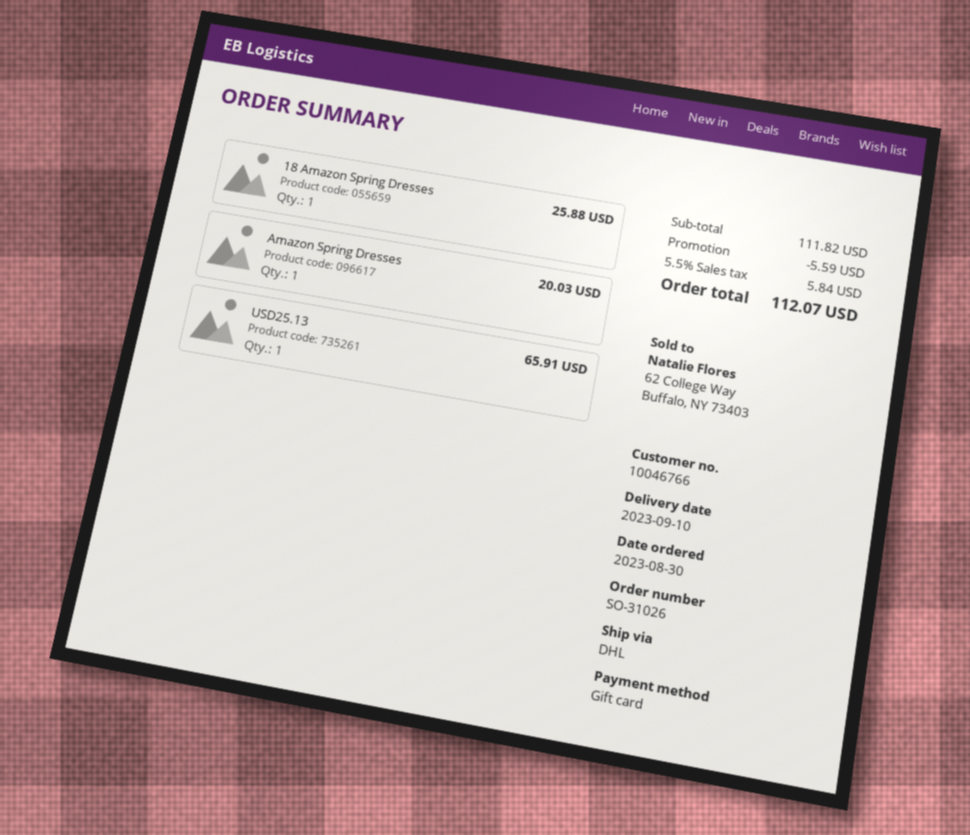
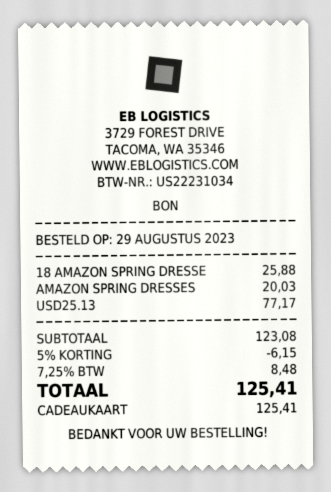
order date: 2023-08-30 -> 2023-08-29
USD25.13: 1 for 65.91 -> 1 for 77.17
subtotal: 111.82 -> 123.08
discount: 5.59 -> 6.15
tax: 5.5% = 5.84 -> 7.25% = 8.48
total: 112.07 -> 125.41

